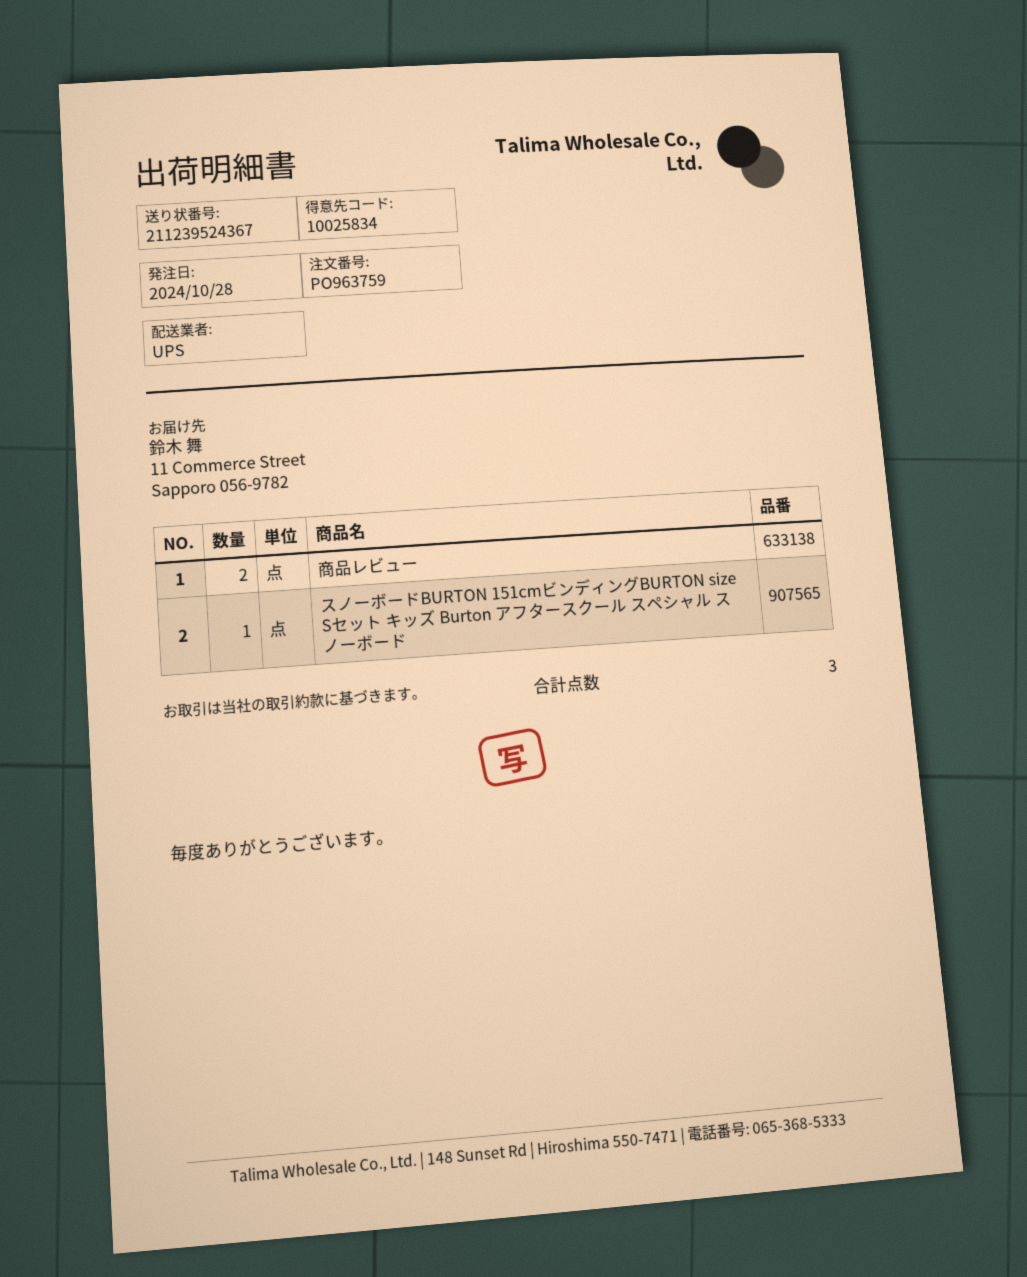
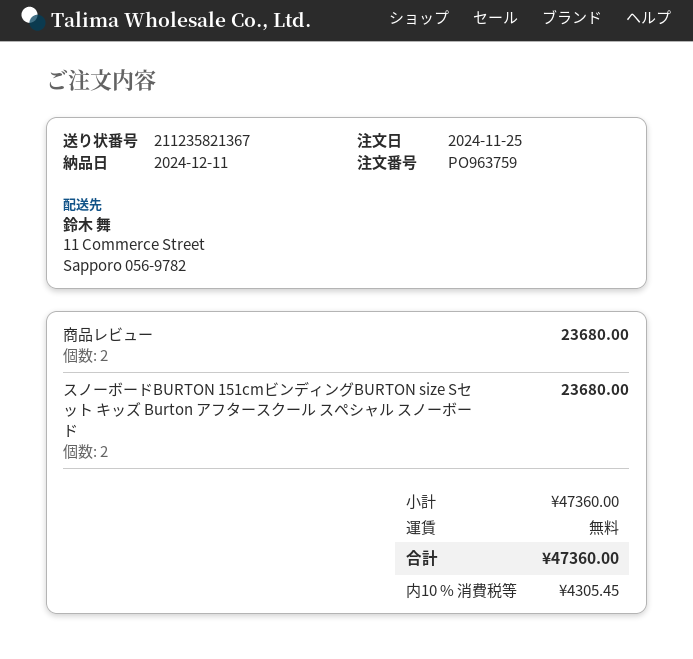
order date: 2024-10-28 -> 2024-11-25
tracking number: 211239524367 -> 211235821367
スノーボードBURTON 151cmビンディングBURTON size Sセット キッズ Burton アフタースクール スペシャル スノーボード: 1 -> 2

